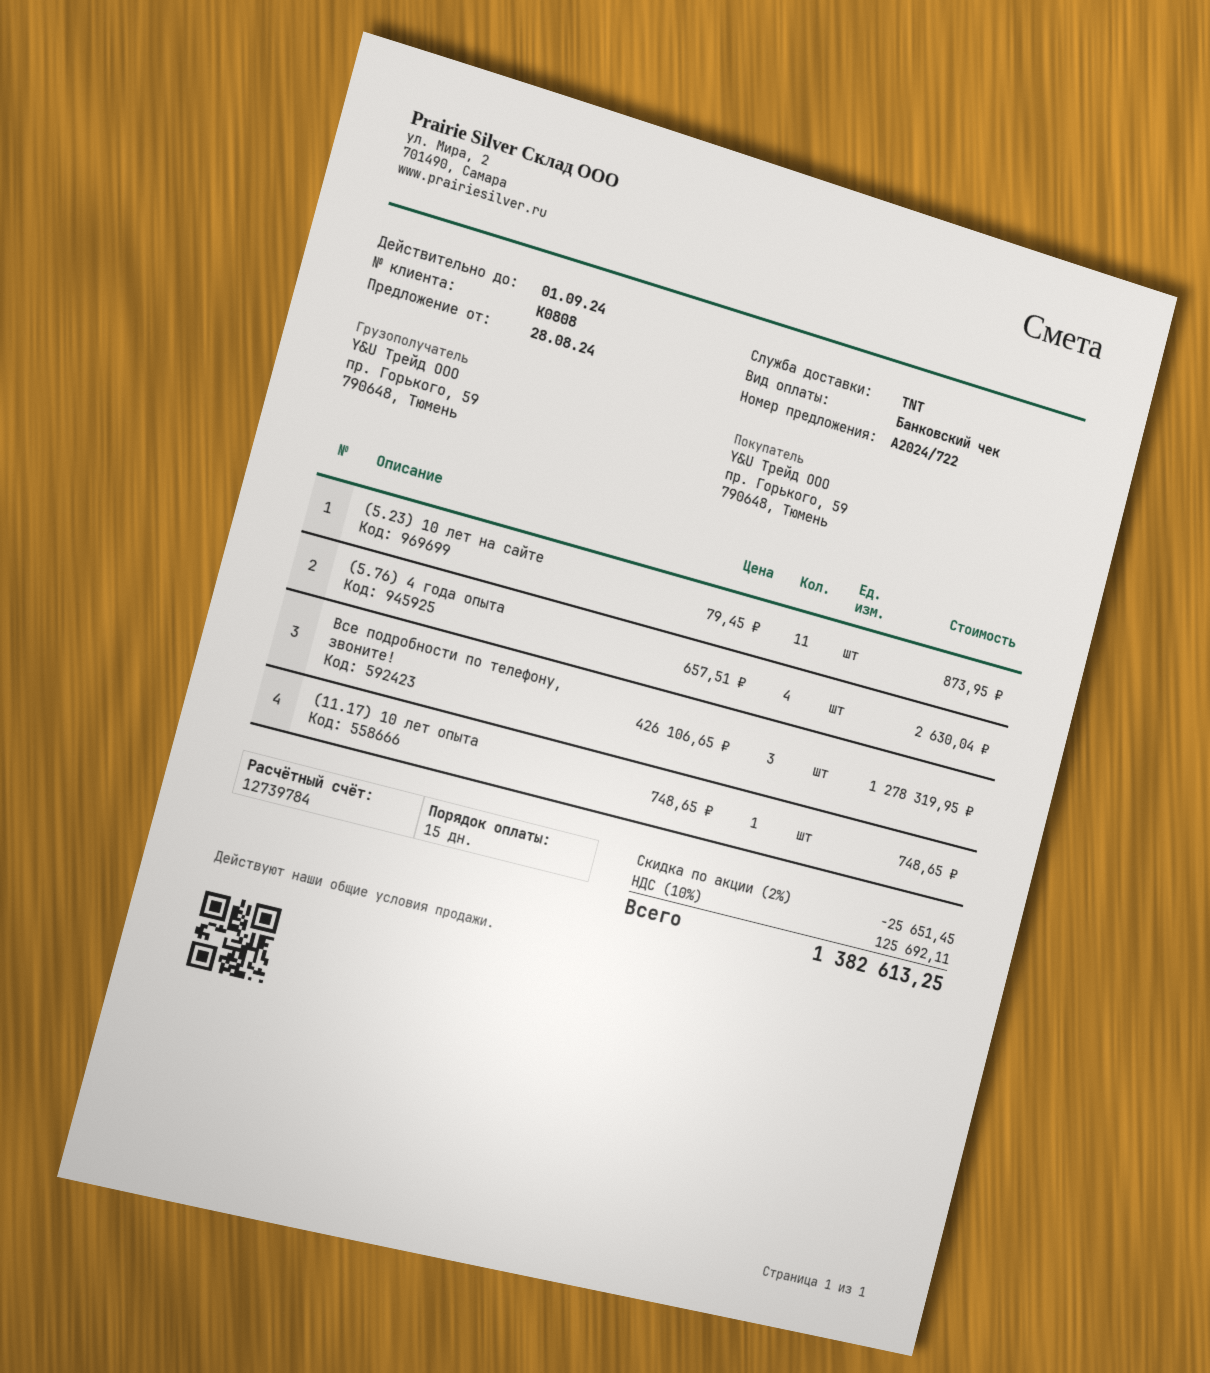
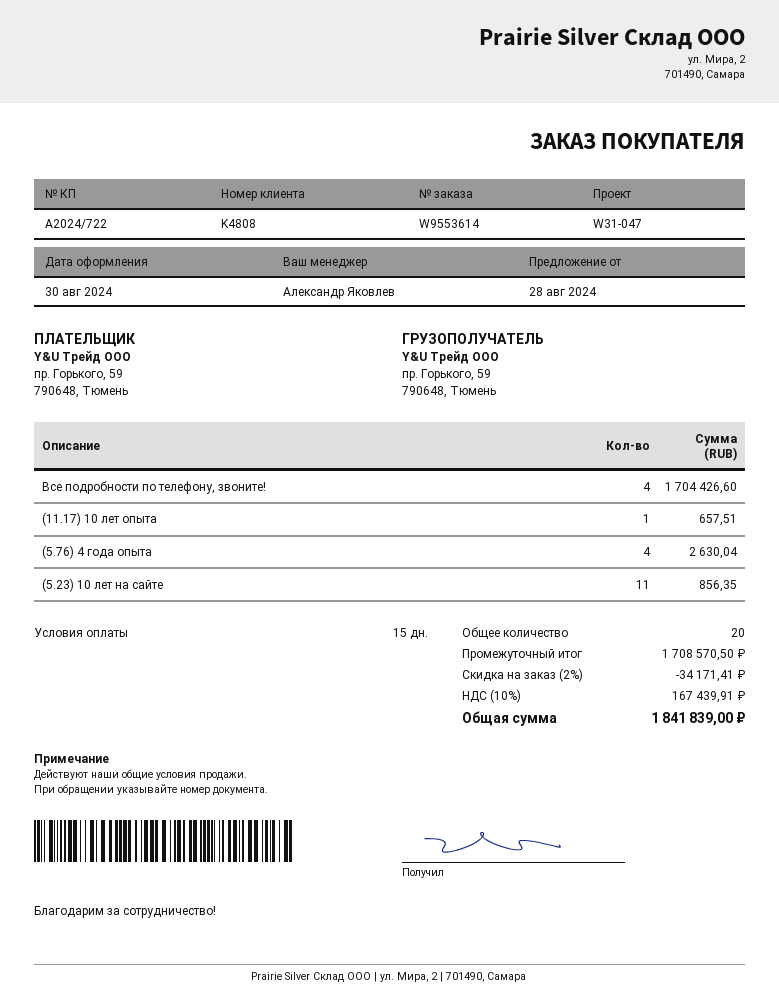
customer number: K0808 -> K4808
(5.23) 10 лет на сайте: 11 for 873.95 -> 11 for 856.35
Все подробности по телефону, звоните!: 3 for 1278319.95 -> 4 for 1704426.60
(11.17) 10 лет опыта: 1 for 748.65 -> 1 for 657.51
discount: 2% = 25651.45 -> 2% = 34171.41
tax: 10% = 125692.11 -> 10% = 167439.91
total: 1382613.25 -> 1841839.00

